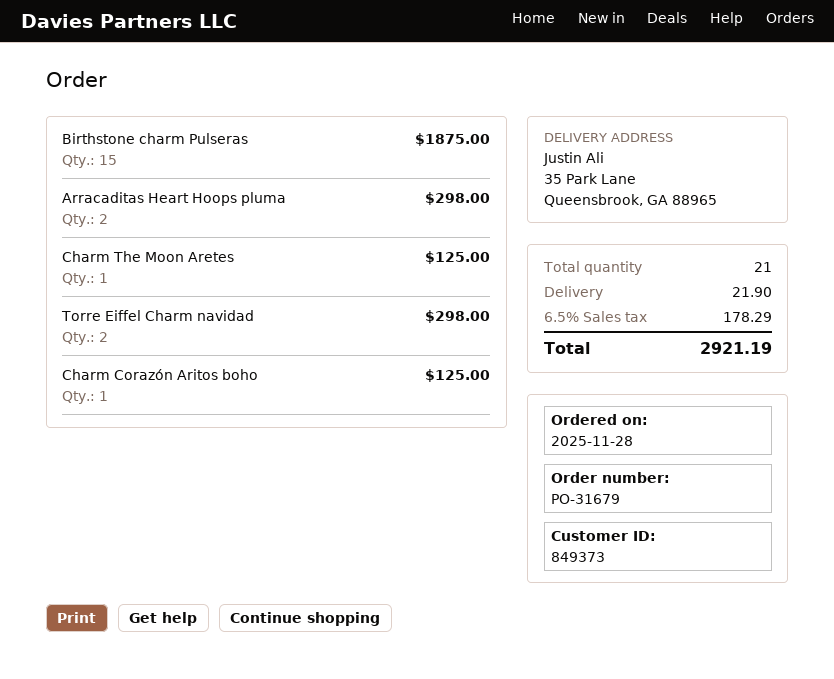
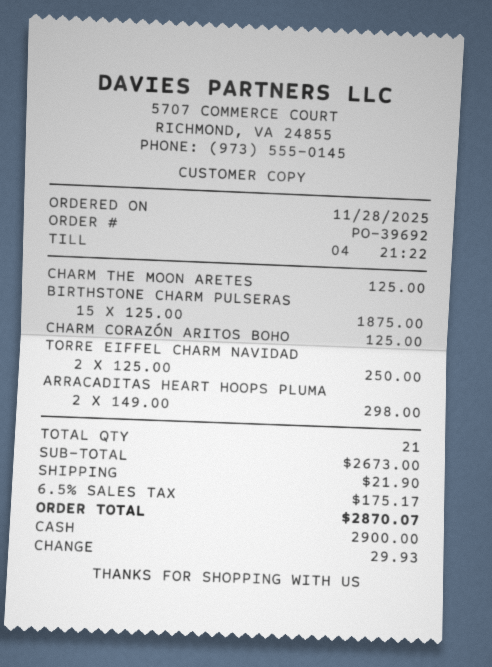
order number: PO-31679 -> PO-39692
Torre Eiffel Charm navidad: 2 for 298.00 -> 2 for 250.00
tax: 6.5% = 178.29 -> 6.5% = 175.17
total: 2921.19 -> 2870.07

